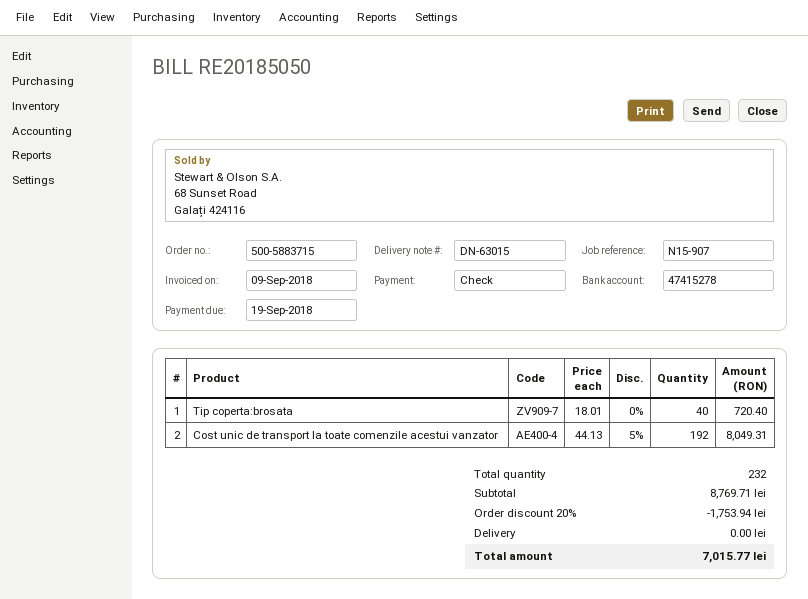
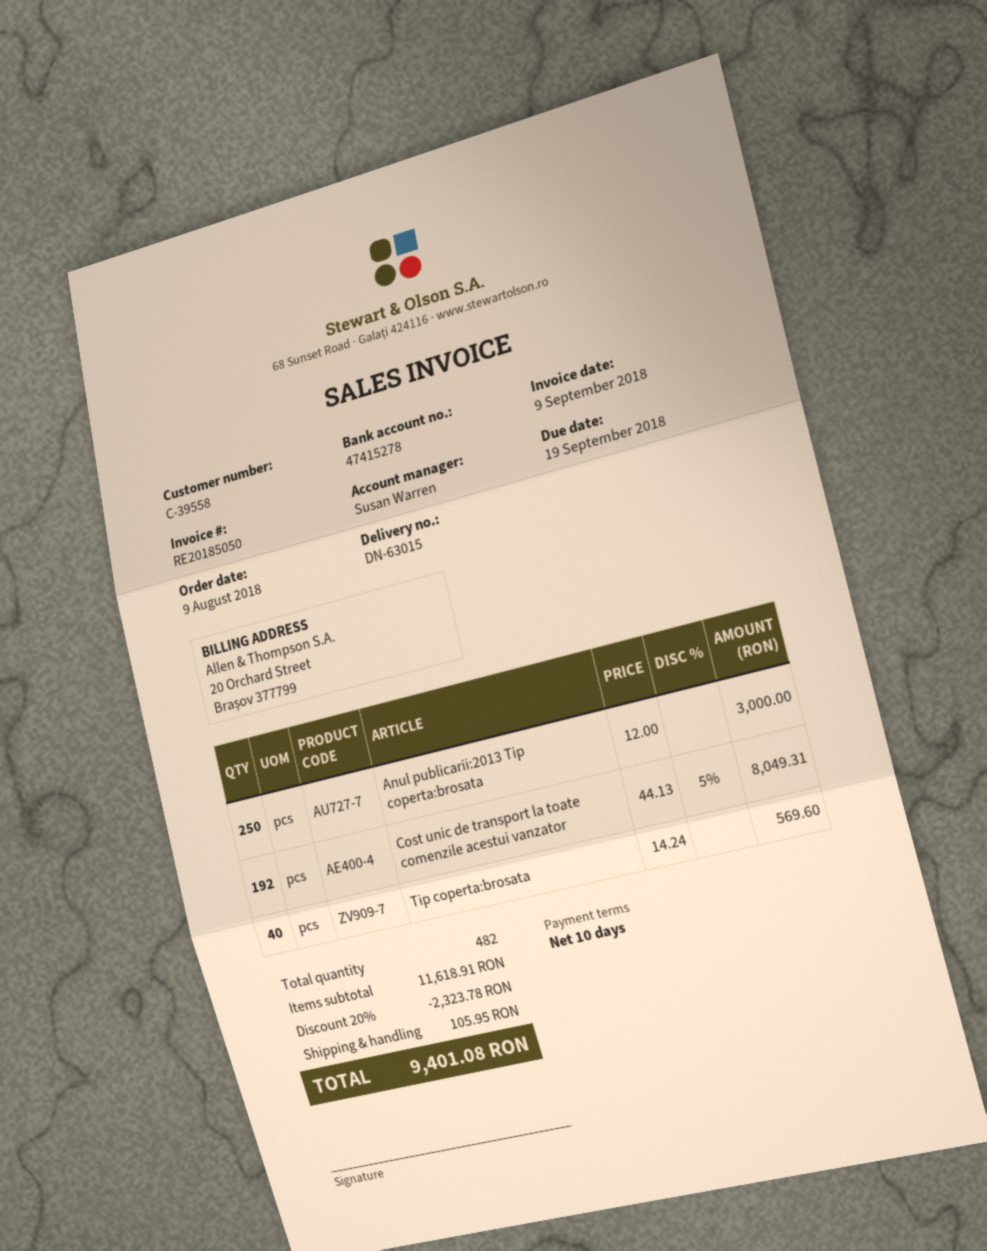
Tip coperta:brosata: 40 x 18.01 = 720.40 -> 40 x 14.24 = 569.60
Anul publicarii:2013 Tip coperta:brosata: none -> 250 x 12.00 = 3000.00
total quantity: 232 -> 482
subtotal: 8769.71 -> 11618.91
discount: 20% = 1753.94 -> 20% = 2323.78
shipping: 0.00 -> 105.95
total: 7015.77 -> 9401.08

